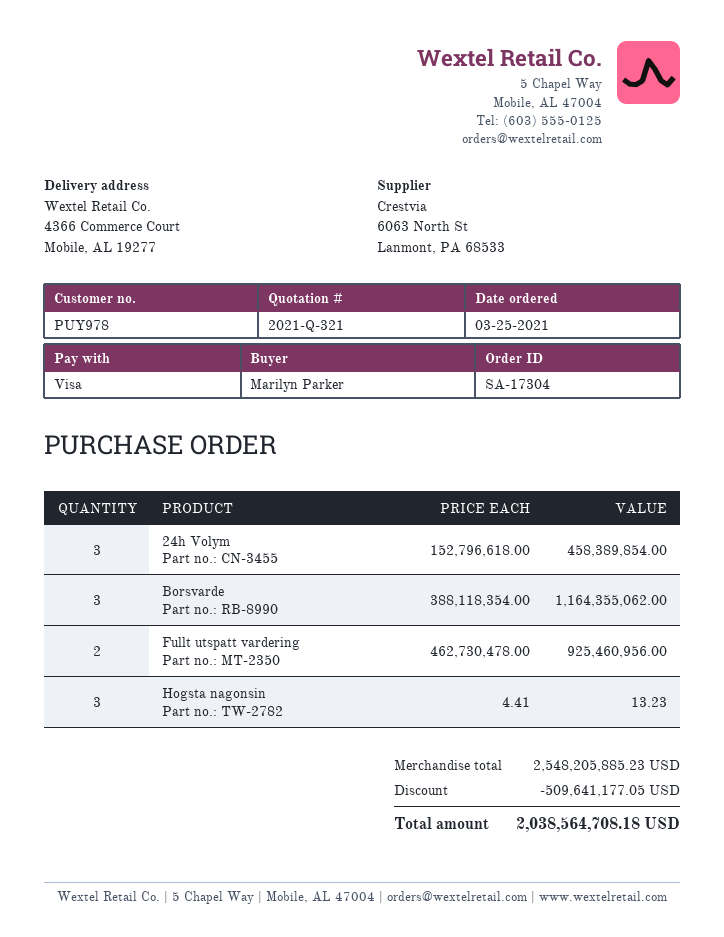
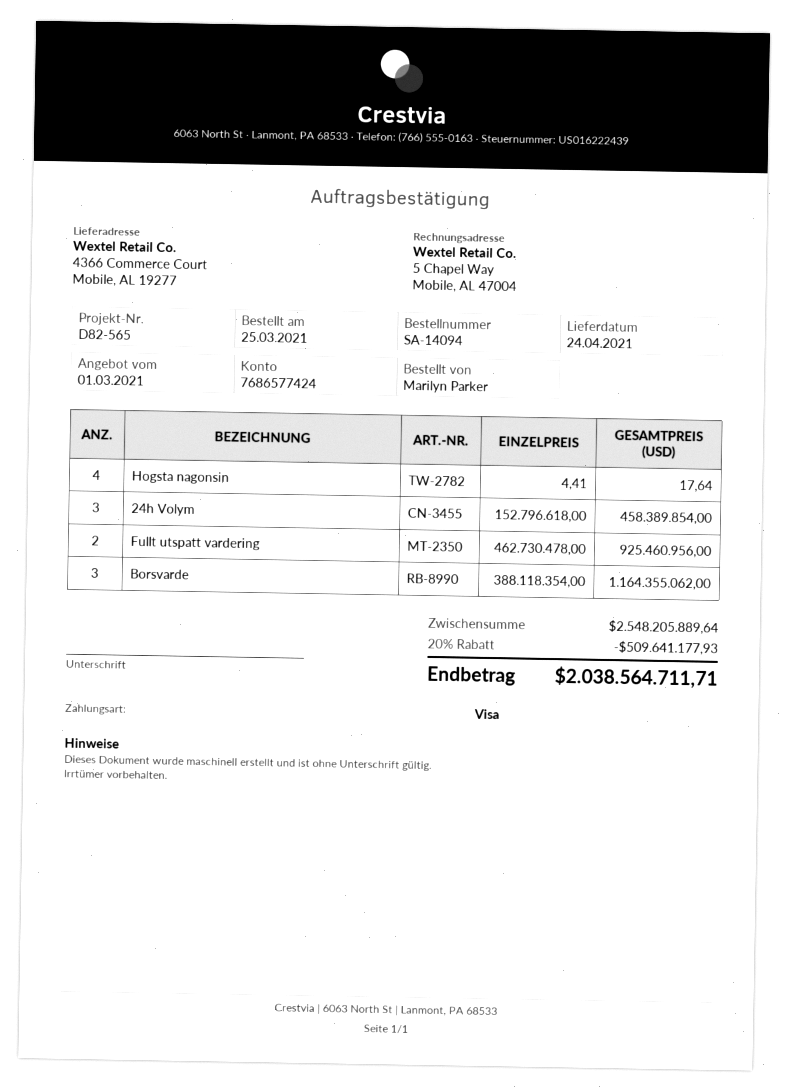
order number: SA-17304 -> SA-14094
Hogsta nagonsin: 3 x 4.41 = 13.23 -> 4 x 4.41 = 17.64
subtotal: 2548205885.23 -> 2548205889.64
discount: 509641177.05 -> 509641177.93
total: 2038564708.18 -> 2038564711.71

